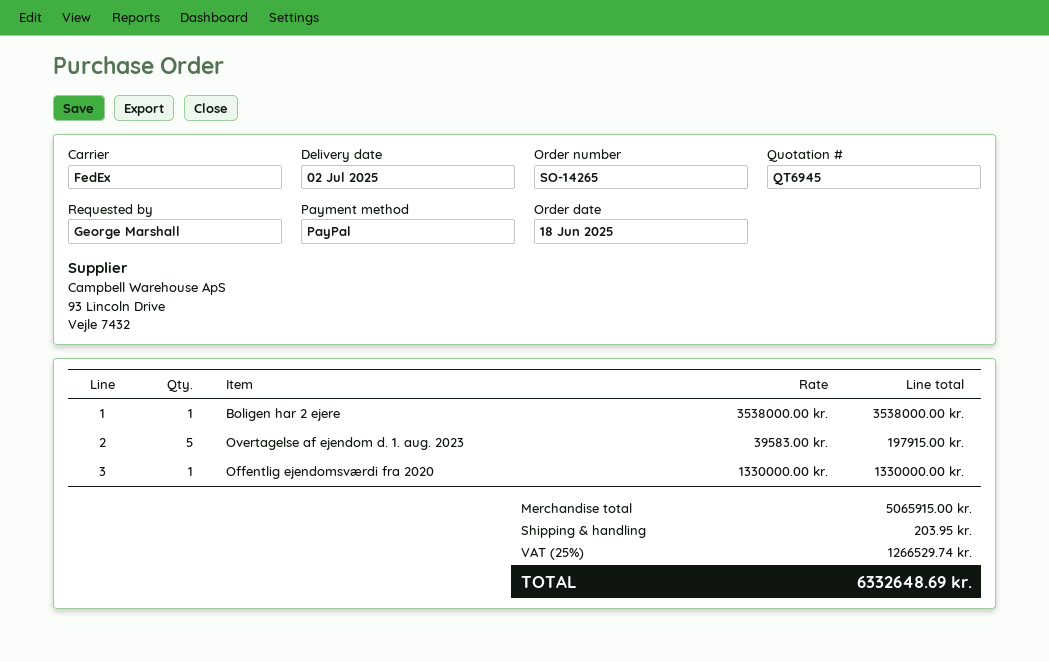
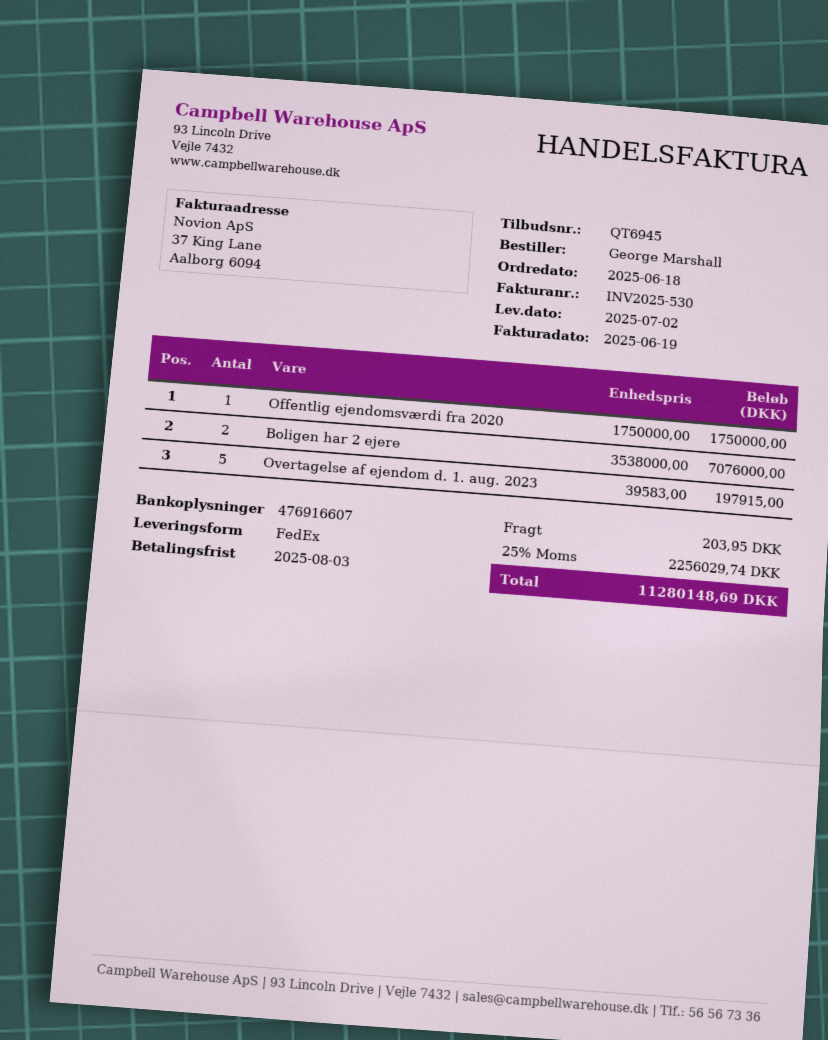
Boligen har 2 ejere: 1 x 3538000.00 = 3538000.00 -> 2 x 3538000.00 = 7076000.00
Offentlig ejendomsværdi fra 2020: 1 x 1330000.00 = 1330000.00 -> 1 x 1750000.00 = 1750000.00
tax: 25% = 1266529.74 -> 25% = 2256029.74
total: 6332648.69 -> 11280148.69

